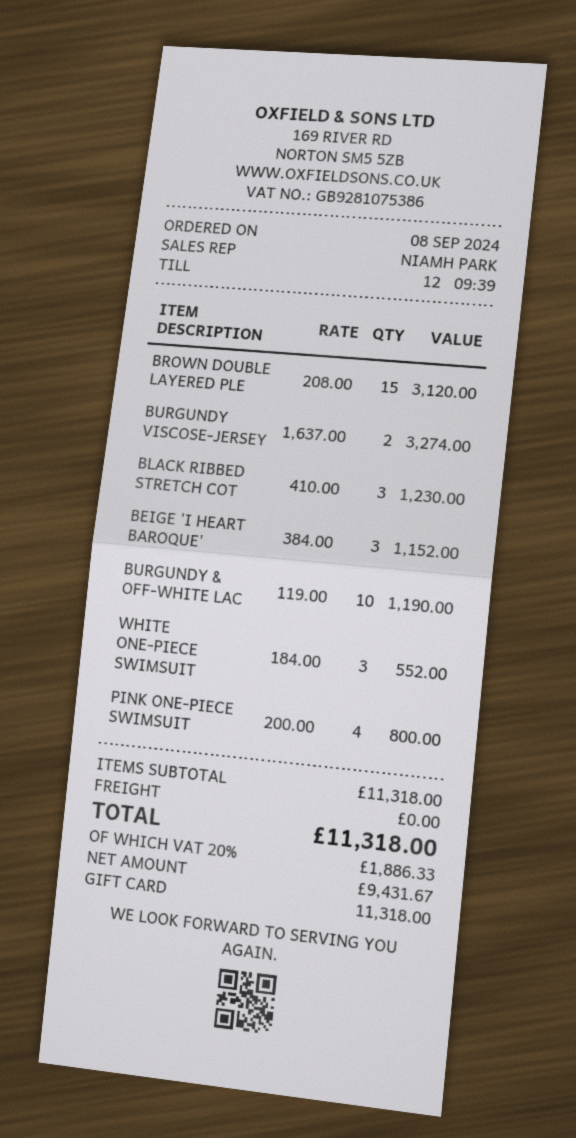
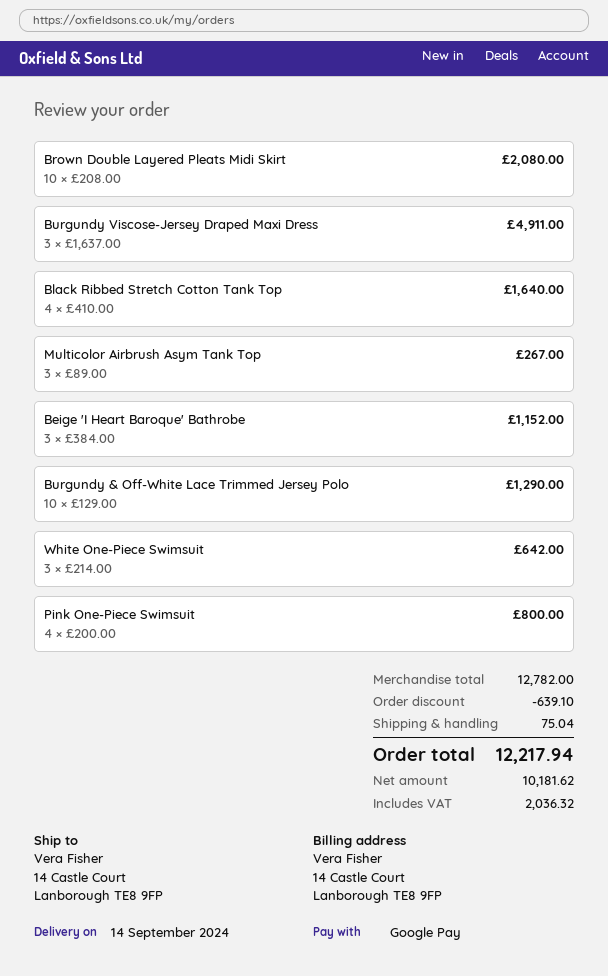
payment method: gift card -> Google Pay
BROWN DOUBLE LAYERED PLE: 15 x 208.00 = 3120.00 -> 10 x 208.00 = 2080.00
BURGUNDY VISCOSE-JERSEY: 2 x 1637.00 = 3274.00 -> 3 x 1637.00 = 4911.00
BLACK RIBBED STRETCH COT: 3 x 410.00 = 1230.00 -> 4 x 410.00 = 1640.00
BURGUNDY & OFF-WHITE LAC: 10 x 119.00 = 1190.00 -> 10 x 129.00 = 1290.00
WHITE ONE-PIECE SWIMSUIT: 3 x 184.00 = 552.00 -> 3 x 214.00 = 642.00
Multicolor Airbrush Asym Tank Top: none -> 3 x 89.00 = 267.00
subtotal: 11318.00 -> 12782.00
discount: none -> 639.10
shipping: 0.00 -> 75.04
net: 9431.67 -> 10181.62
tax: 1886.33 -> 2036.32
total: 11318.00 -> 12217.94

